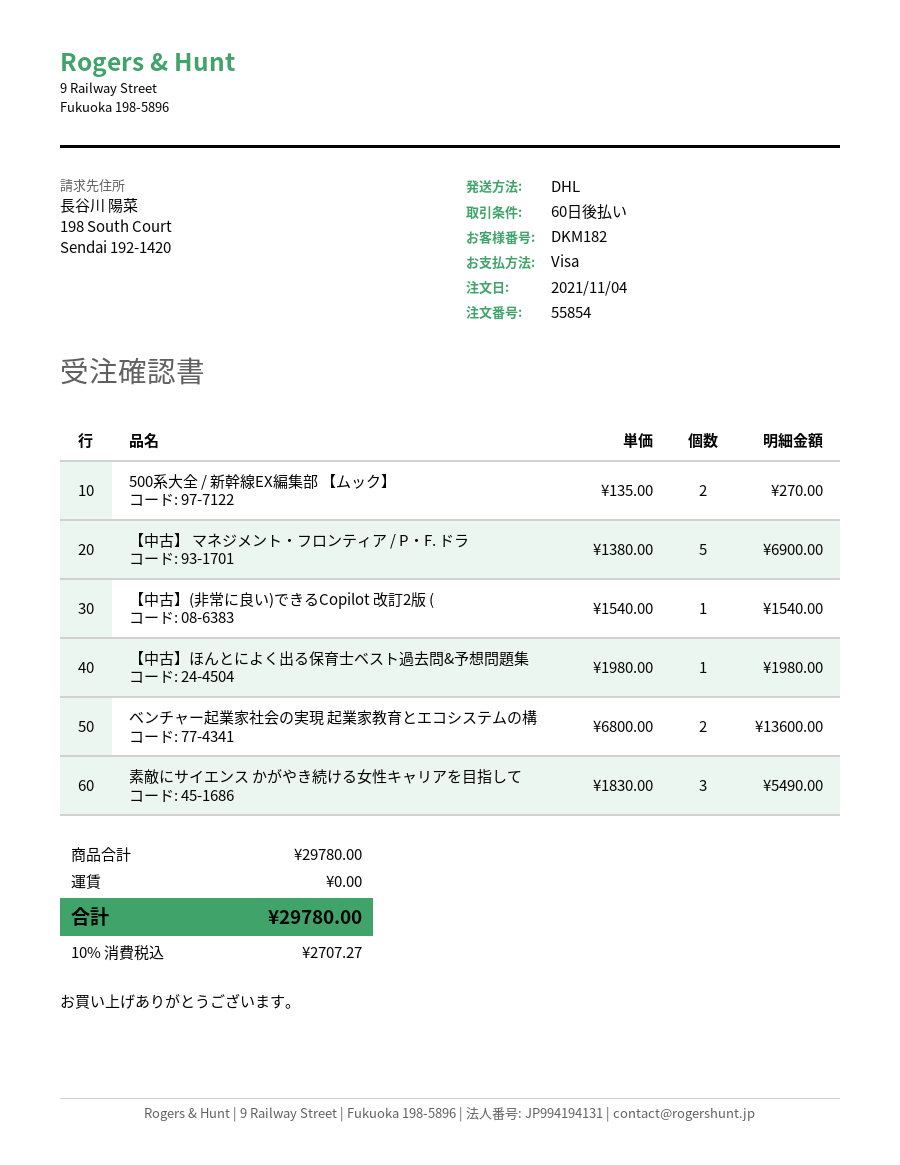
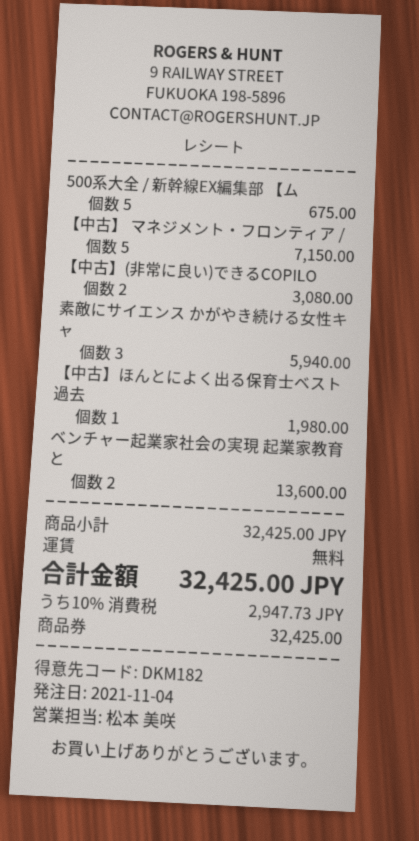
payment method: Visa -> gift card
500系大全 / 新幹線EX編集部 【ムック】: 2 for 270.00 -> 5 for 675.00
【中古】 マネジメント・フロンティア / P・F. ドラ: 5 for 6900.00 -> 5 for 7150.00
【中古】(非常に良い)できるCopilot 改訂2版 (: 1 for 1540.00 -> 2 for 3080.00
素敵にサイエンス かがやき続ける女性キャリアを目指して: 3 for 5490.00 -> 3 for 5940.00
subtotal: 29780.00 -> 32425.00
tax: 10% = 2707.27 -> 10% = 2947.73
total: 29780.00 -> 32425.00

